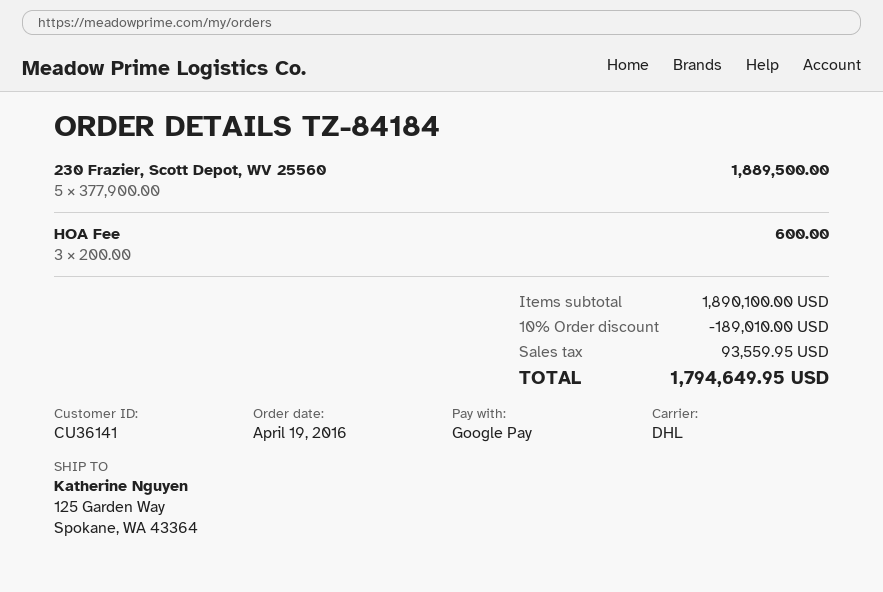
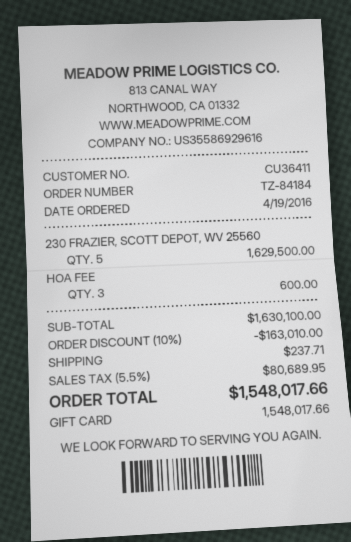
customer number: CU36141 -> CU36411
payment method: Google Pay -> gift card
230 Frazier, Scott Depot, WV 25560: 5 for 1889500.00 -> 5 for 1629500.00
subtotal: 1890100.00 -> 1630100.00
discount: 10% = 189010.00 -> 10% = 163010.00
shipping: none -> 237.71
tax: 93559.95 -> 80689.95
total: 1794649.95 -> 1548017.66

